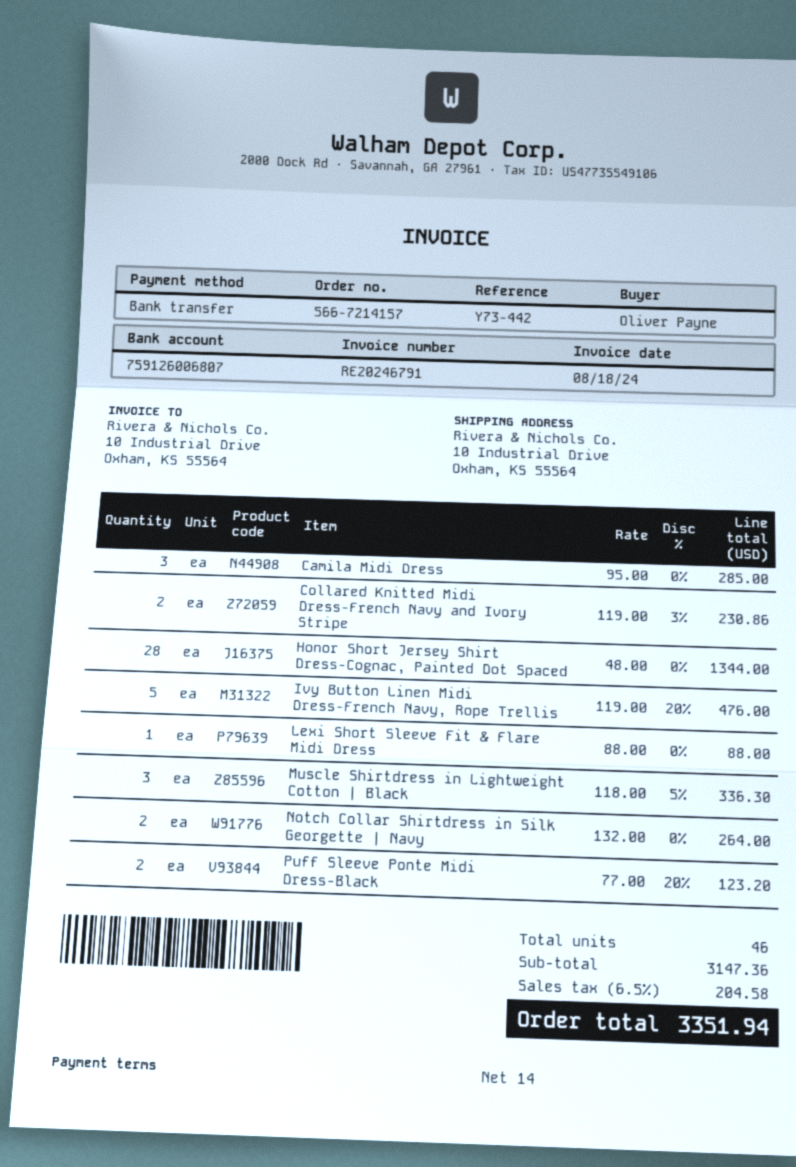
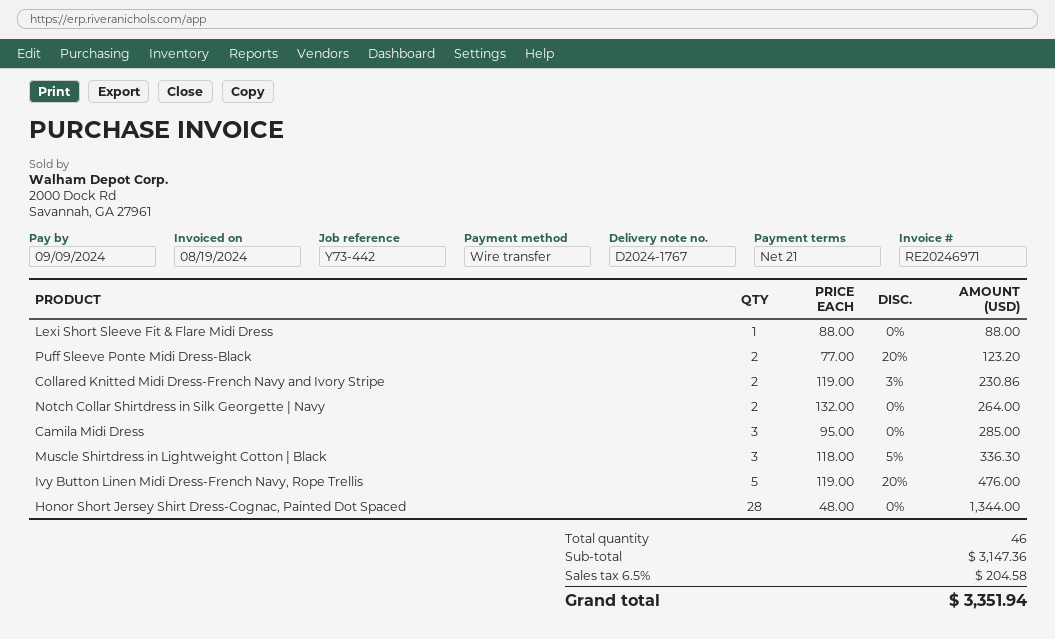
invoice number: RE20246791 -> RE20246971
invoice date: 2024-08-18 -> 2024-08-19
payment terms: 14 days -> 21 days

